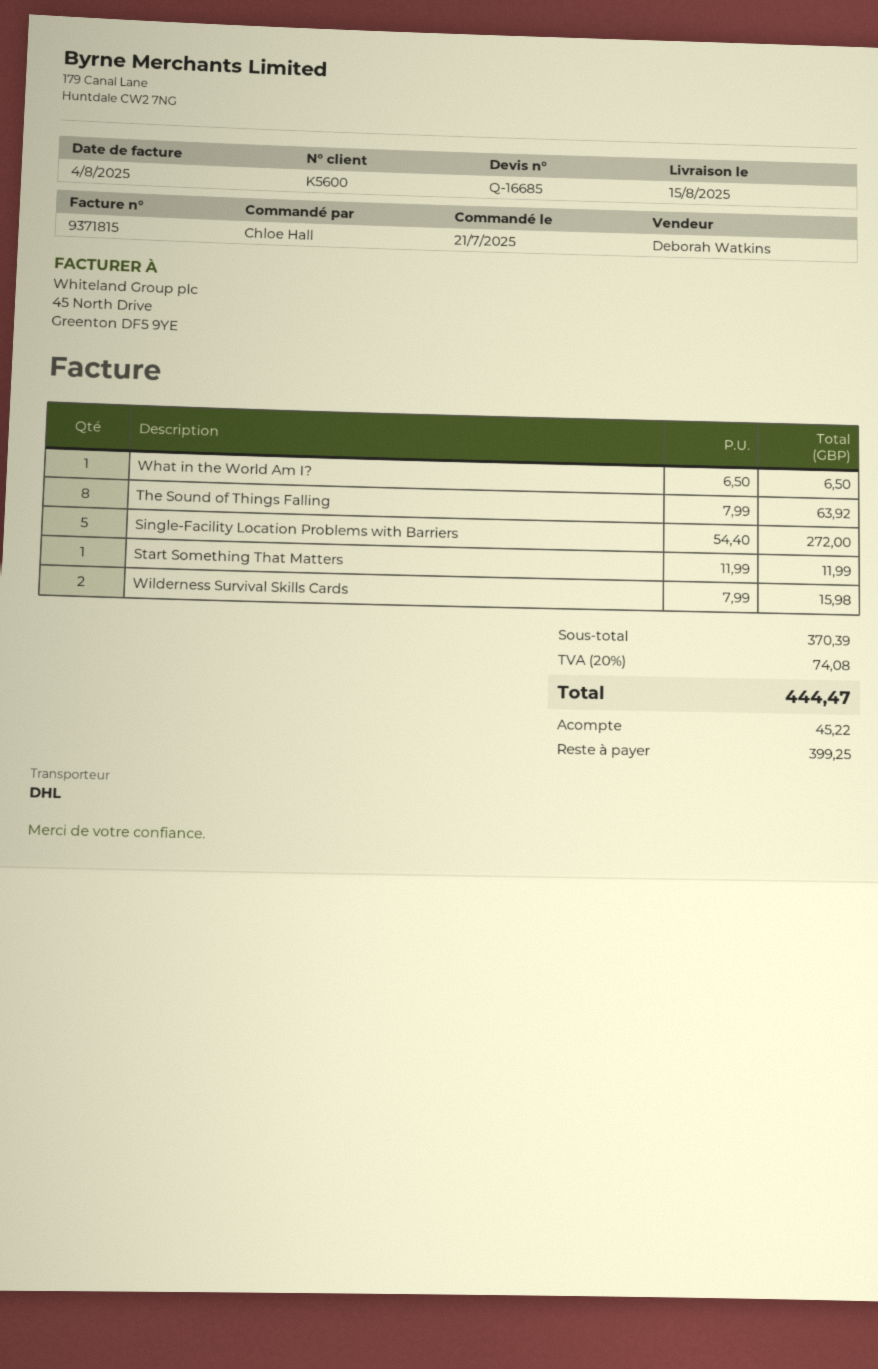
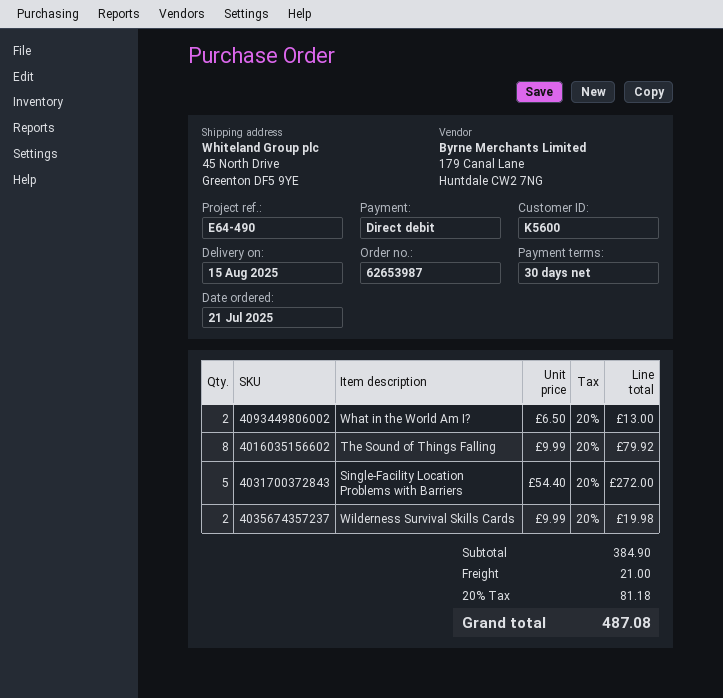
What in the World Am I?: 1 x 6.50 = 6.50 -> 2 x 6.50 = 13.00
The Sound of Things Falling: 8 x 7.99 = 63.92 -> 8 x 9.99 = 79.92
Start Something That Matters: 1 x 11.99 = 11.99 -> none
Wilderness Survival Skills Cards: 2 x 7.99 = 15.98 -> 2 x 9.99 = 19.98
subtotal: 370.39 -> 384.90
shipping: none -> 21.00
tax: 20% = 74.08 -> 20% = 81.18
total: 444.47 -> 487.08

